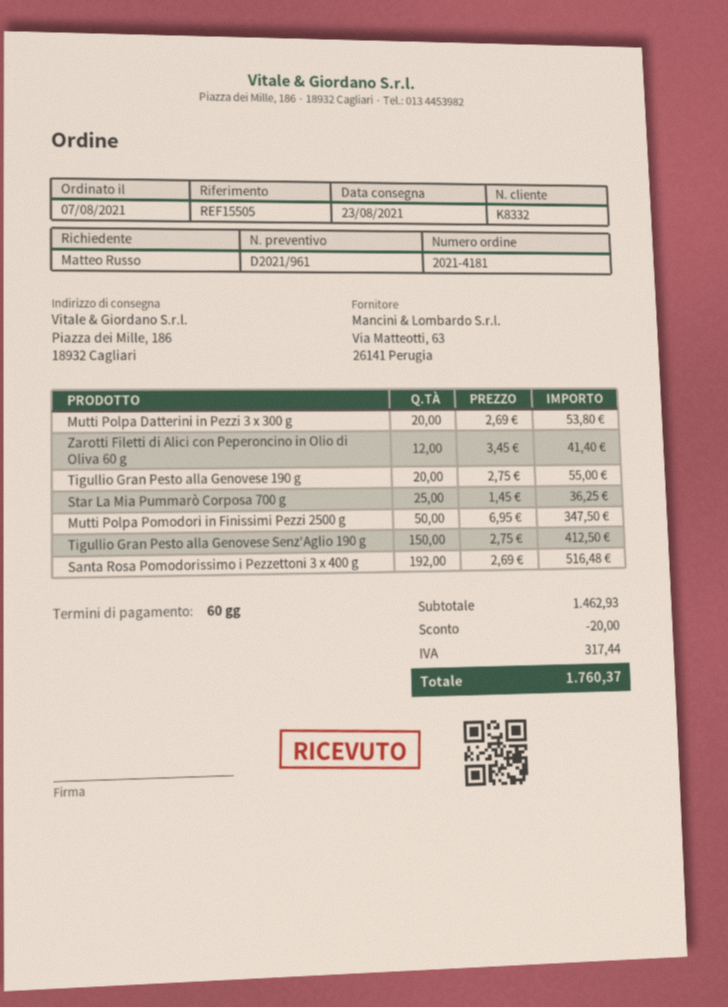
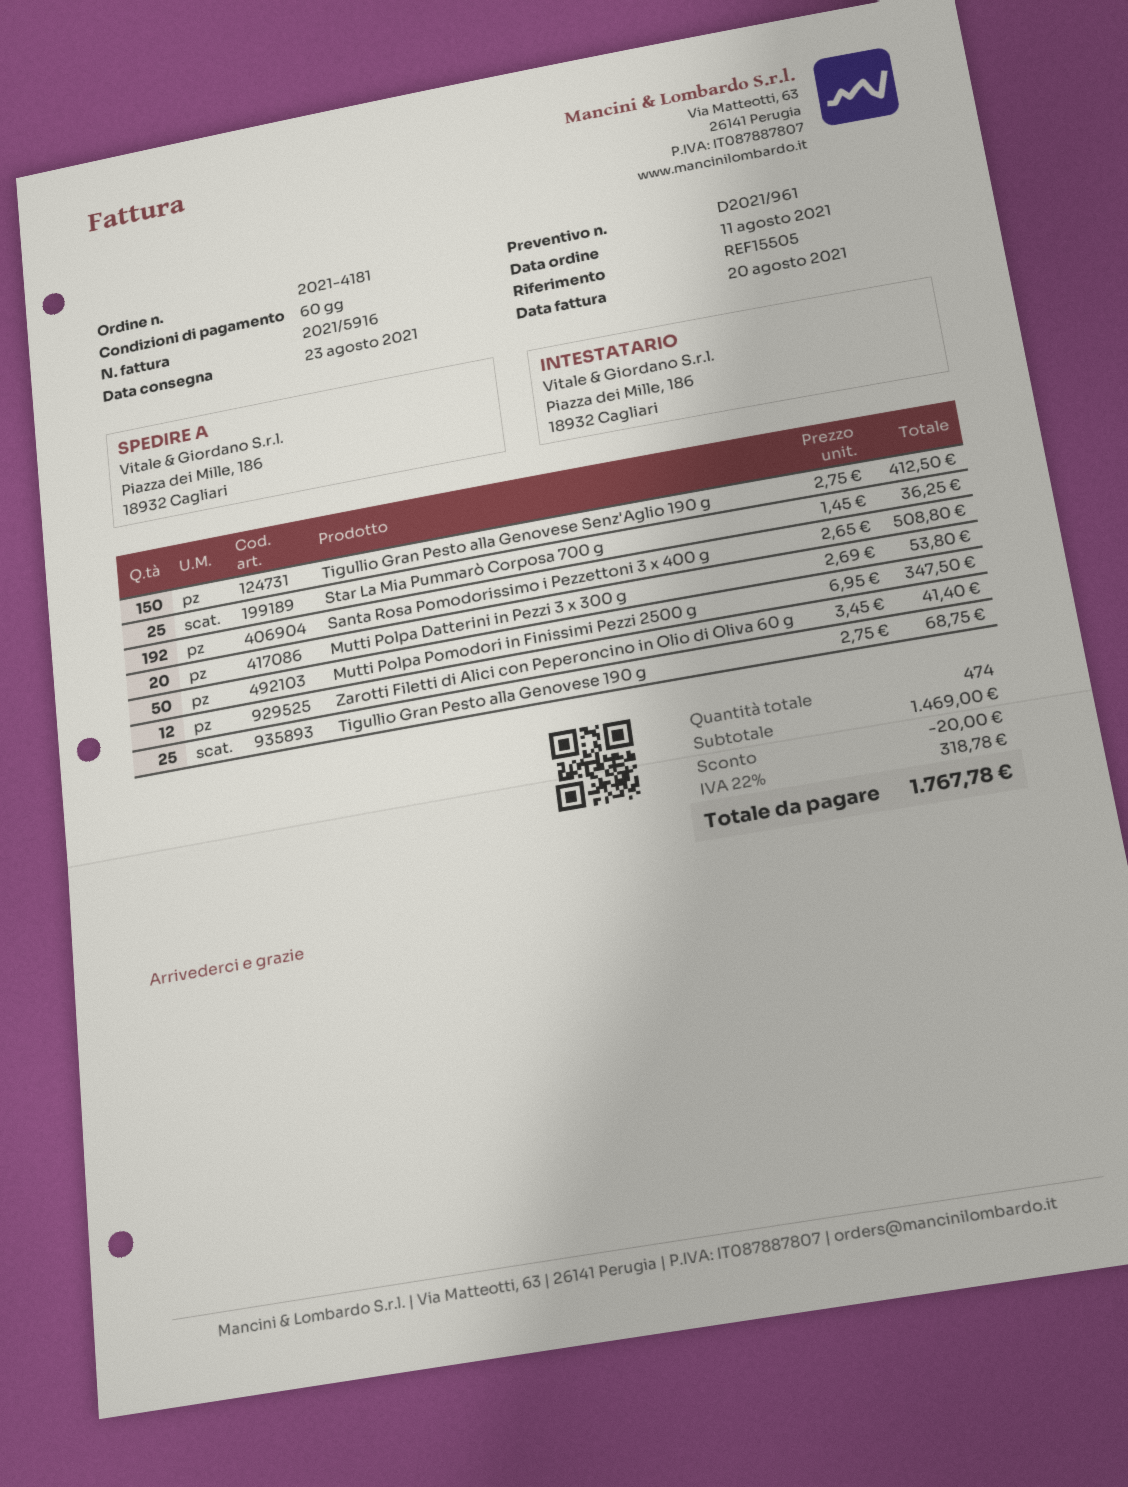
order date: 2021-08-07 -> 2021-08-11
Tigullio Gran Pesto alla Genovese 190 g: 20 x 2.75 = 55.00 -> 25 x 2.75 = 68.75
Santa Rosa Pomodorissimo i Pezzettoni 3 x 400 g: 192 x 2.69 = 516.48 -> 192 x 2.65 = 508.80
subtotal: 1462.93 -> 1469.00
tax: 317.44 -> 318.78
total: 1760.37 -> 1767.78

